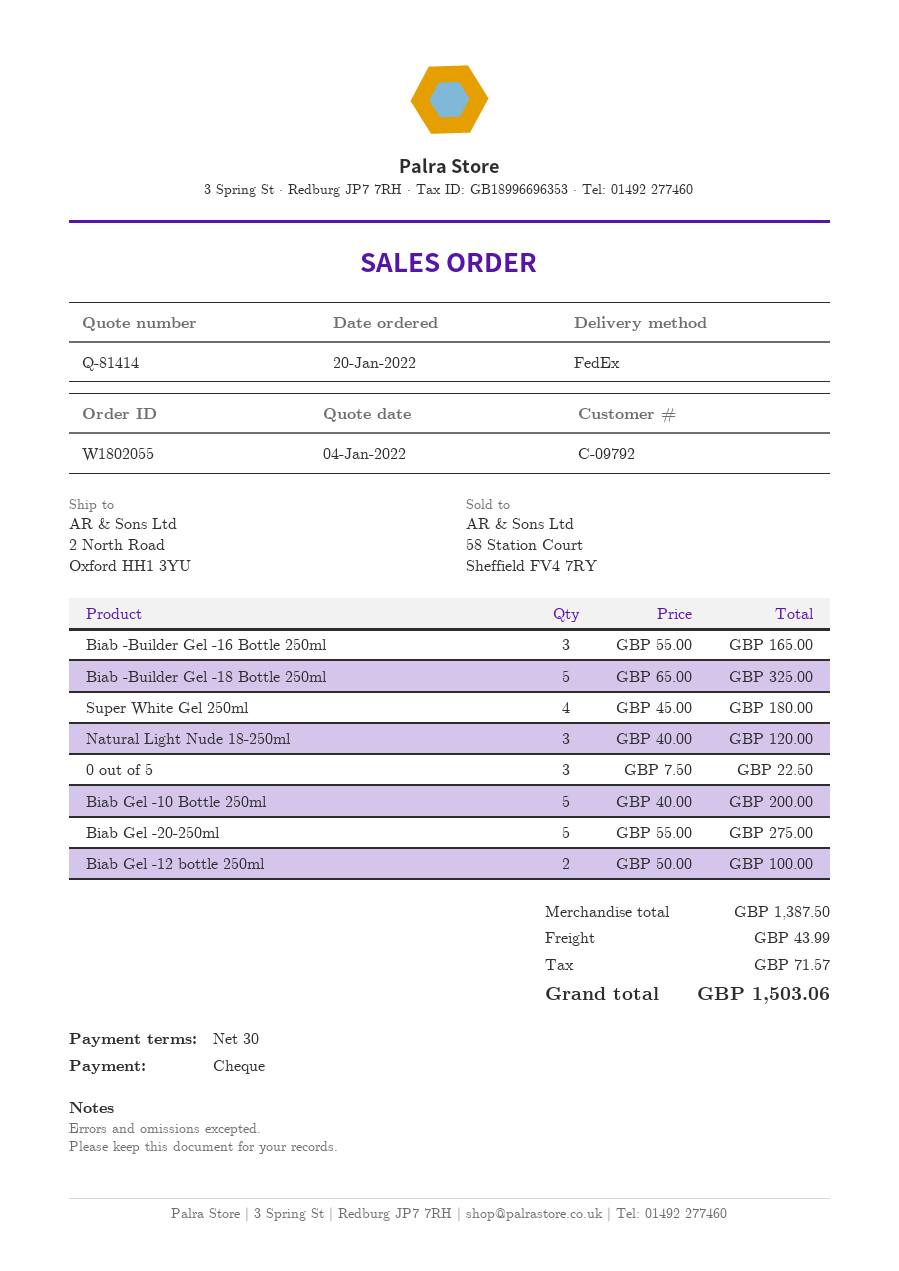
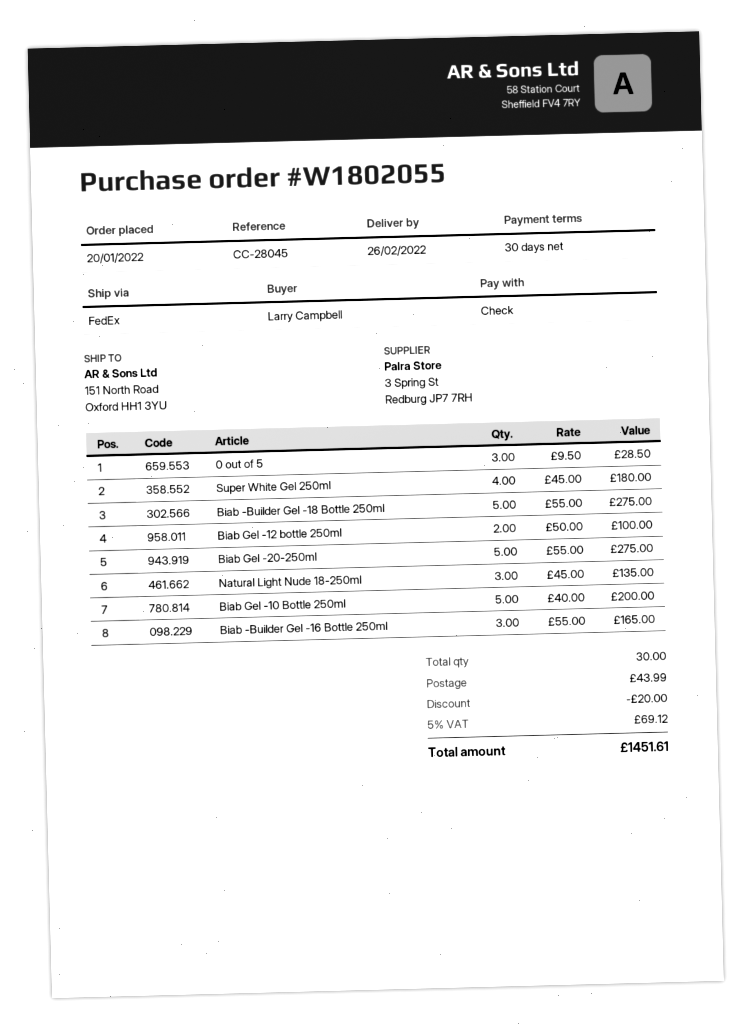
ship to: 2 North Road, Oxford HH1 3YU -> 151 North Road, Oxford HH1 3YU
Biab -Builder Gel -18 Bottle 250ml: 5 x 65.00 = 325.00 -> 5 x 55.00 = 275.00
Natural Light Nude 18-250ml: 3 x 40.00 = 120.00 -> 3 x 45.00 = 135.00
0 out of 5: 3 x 7.50 = 22.50 -> 3 x 9.50 = 28.50
discount: none -> 20.00
tax: 71.57 -> 69.12
total: 1503.06 -> 1451.61

